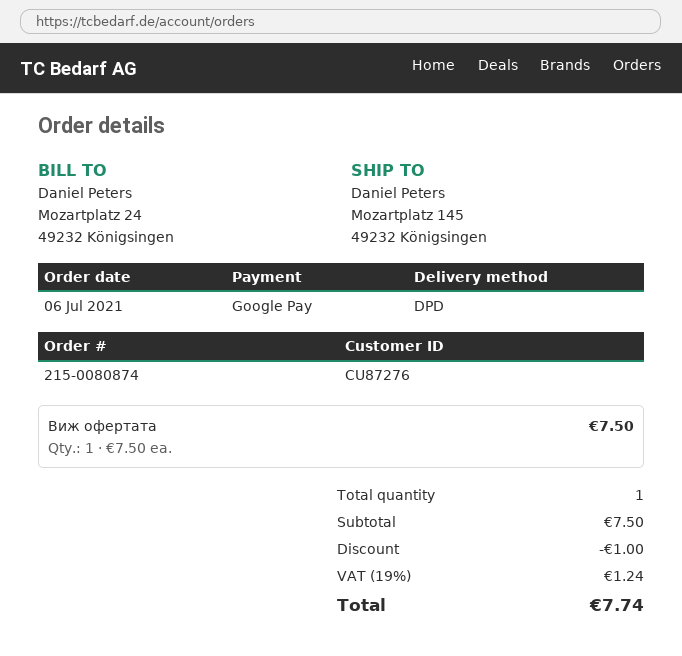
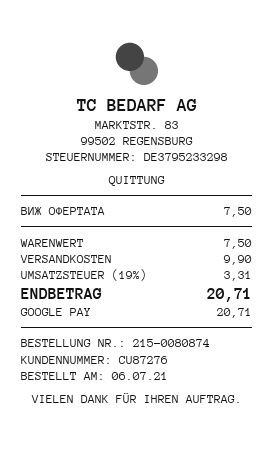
discount: 1.00 -> none
shipping: none -> 9.90
tax: 19% = 1.24 -> 19% = 3.31
total: 7.74 -> 20.71

